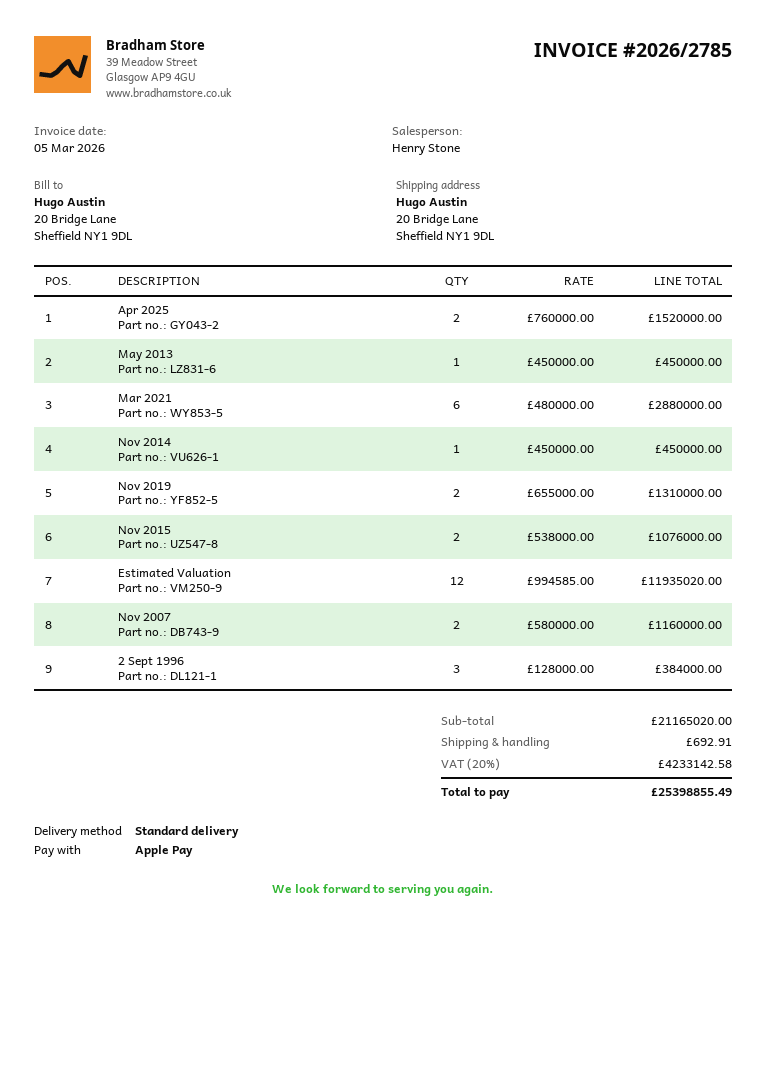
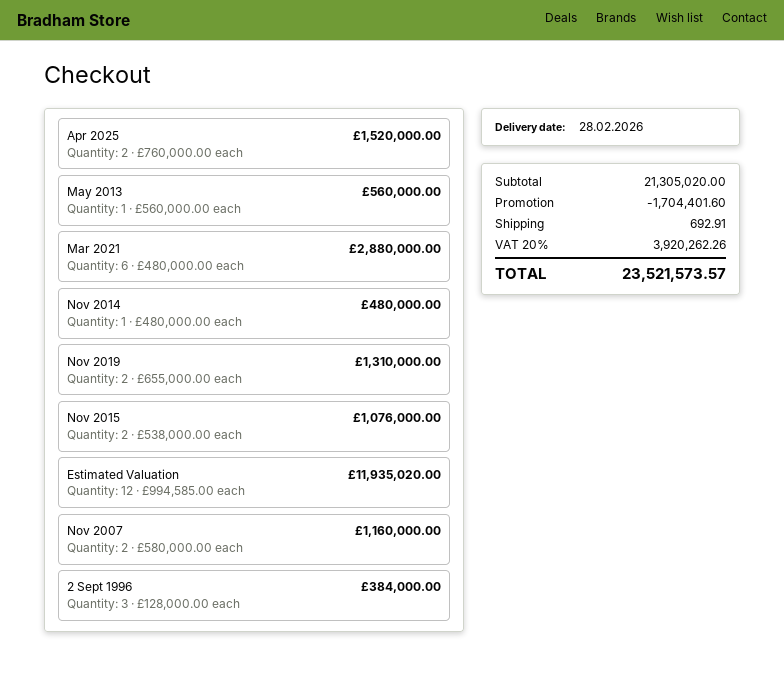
May 2013: 1 x 450000.00 = 450000.00 -> 1 x 560000.00 = 560000.00
Nov 2014: 1 x 450000.00 = 450000.00 -> 1 x 480000.00 = 480000.00
subtotal: 21165020.00 -> 21305020.00
discount: none -> 1704401.60
tax: 20% = 4233142.58 -> 20% = 3920262.26
total: 25398855.49 -> 23521573.57

